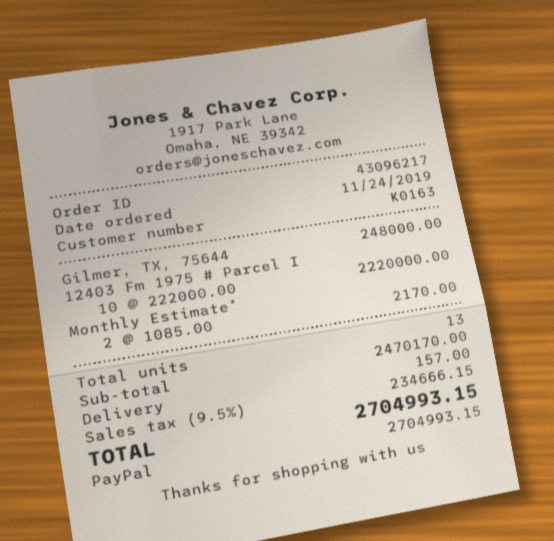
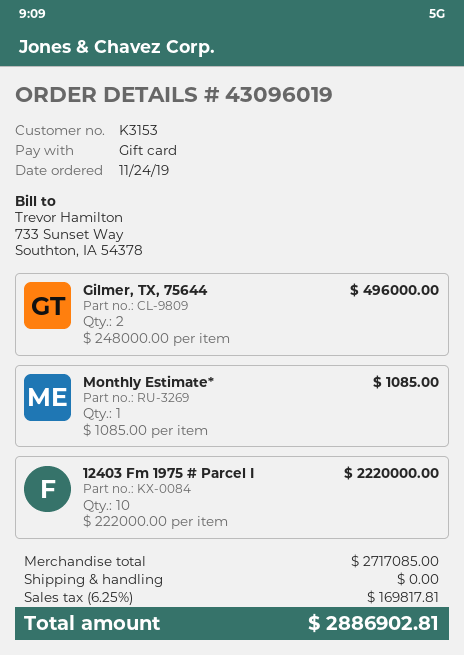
order number: 43096217 -> 43096019
customer number: K0163 -> K3153
payment method: PayPal -> gift card
Gilmer, TX, 75644: 1 x 248000.00 = 248000.00 -> 2 x 248000.00 = 496000.00
Monthly Estimate*: 2 x 1085.00 = 2170.00 -> 1 x 1085.00 = 1085.00
subtotal: 2470170.00 -> 2717085.00
shipping: 157.00 -> 0.00
tax: 9.5% = 234666.15 -> 6.25% = 169817.81
total: 2704993.15 -> 2886902.81

